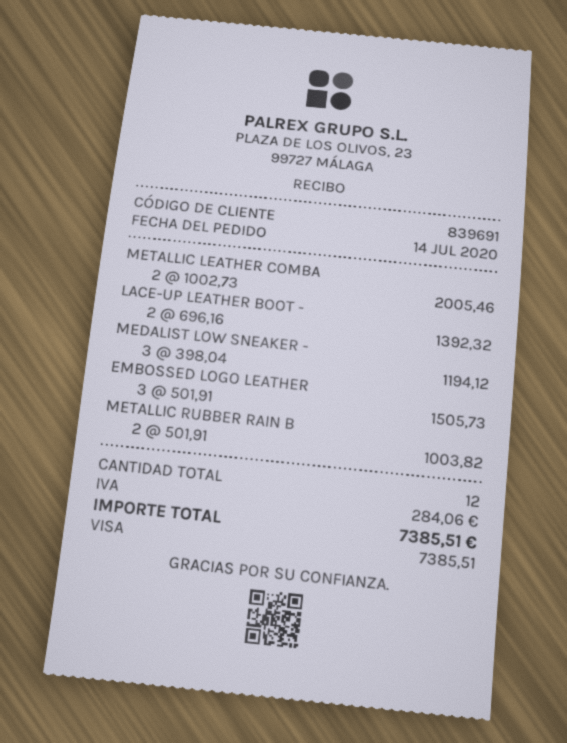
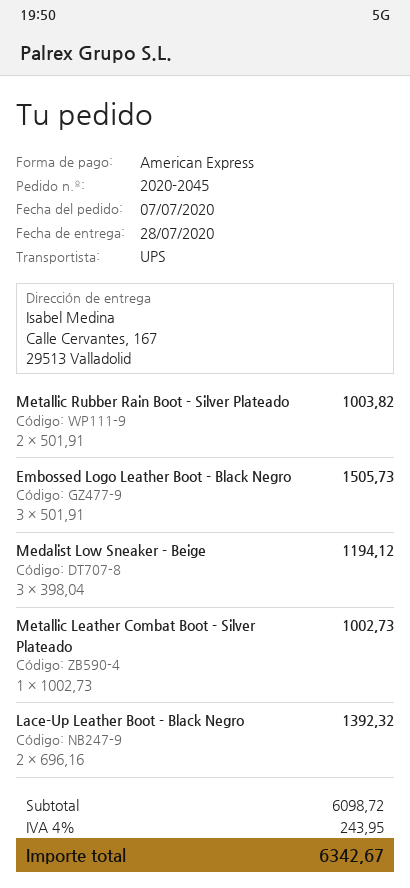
order date: 2020-07-14 -> 2020-07-07
payment method: Visa -> American Express
METALLIC LEATHER COMBA: 2 x 1002.73 = 2005.46 -> 1 x 1002.73 = 1002.73
tax: 284.06 -> 243.95
total: 7385.51 -> 6342.67

